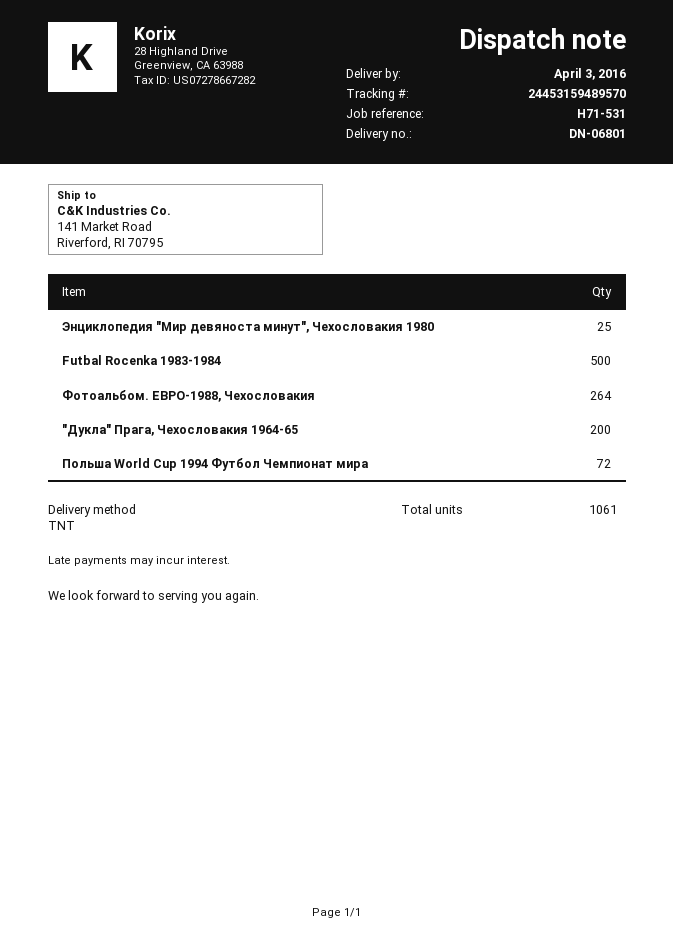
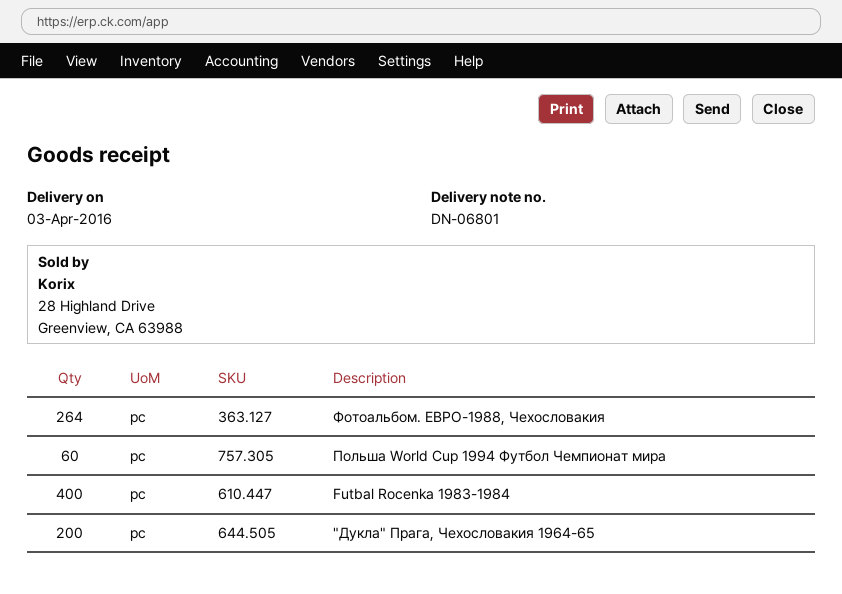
Энциклопедия "Мир девяноста минут", Чехословакия 1980: 25 -> none
Futbal Rocenka 1983-1984: 500 -> 400
Польша World Cup 1994 Футбол Чемпионат мира: 72 -> 60

